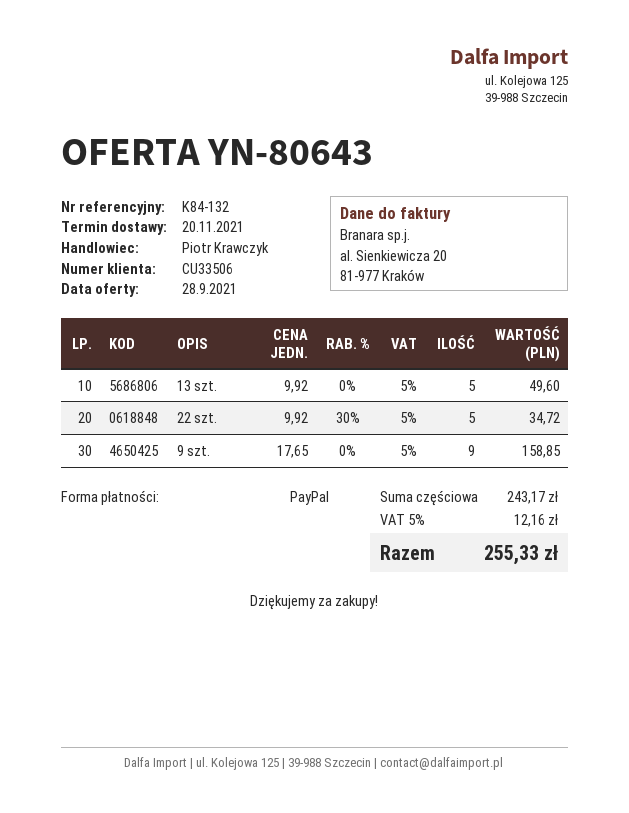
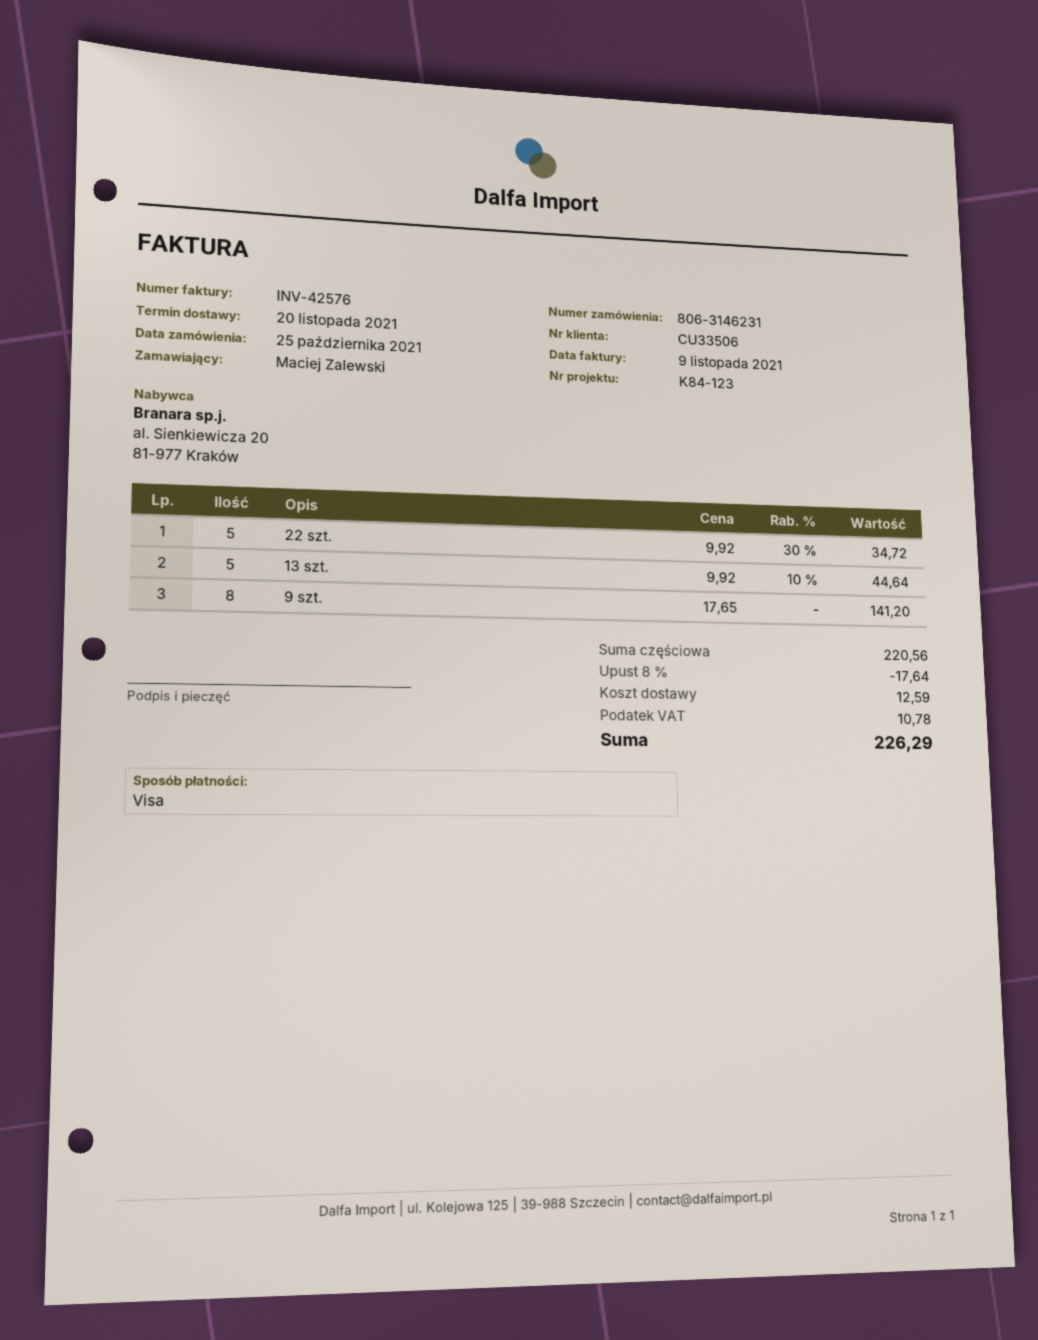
reference: K84-132 -> K84-123
payment method: PayPal -> Visa
13 szt.: 5 x 9.92 = 49.60 -> 5 x 9.92 - 10% = 44.64
9 szt.: 9 x 17.65 = 158.85 -> 8 x 17.65 = 141.20
subtotal: 243.17 -> 220.56
discount: none -> 8% = 17.64
shipping: none -> 12.59
tax: 12.16 -> 10.78
total: 255.33 -> 226.29

